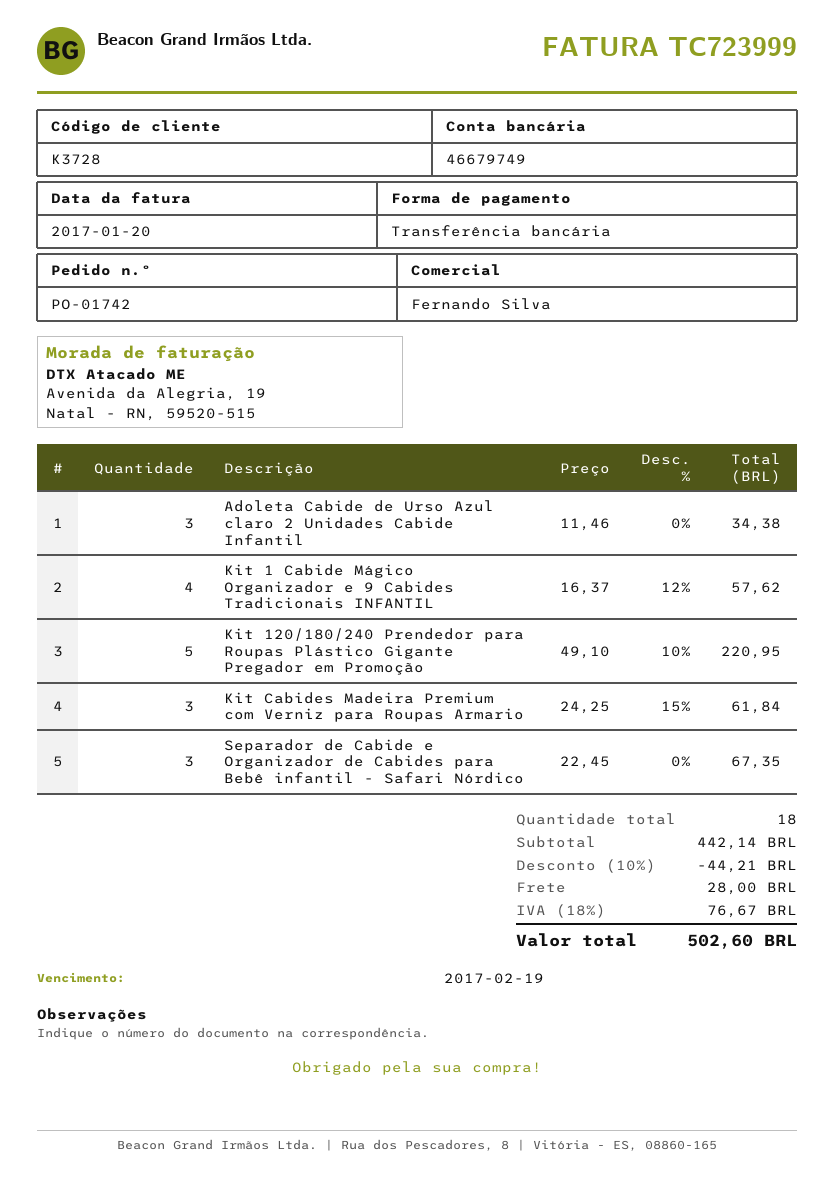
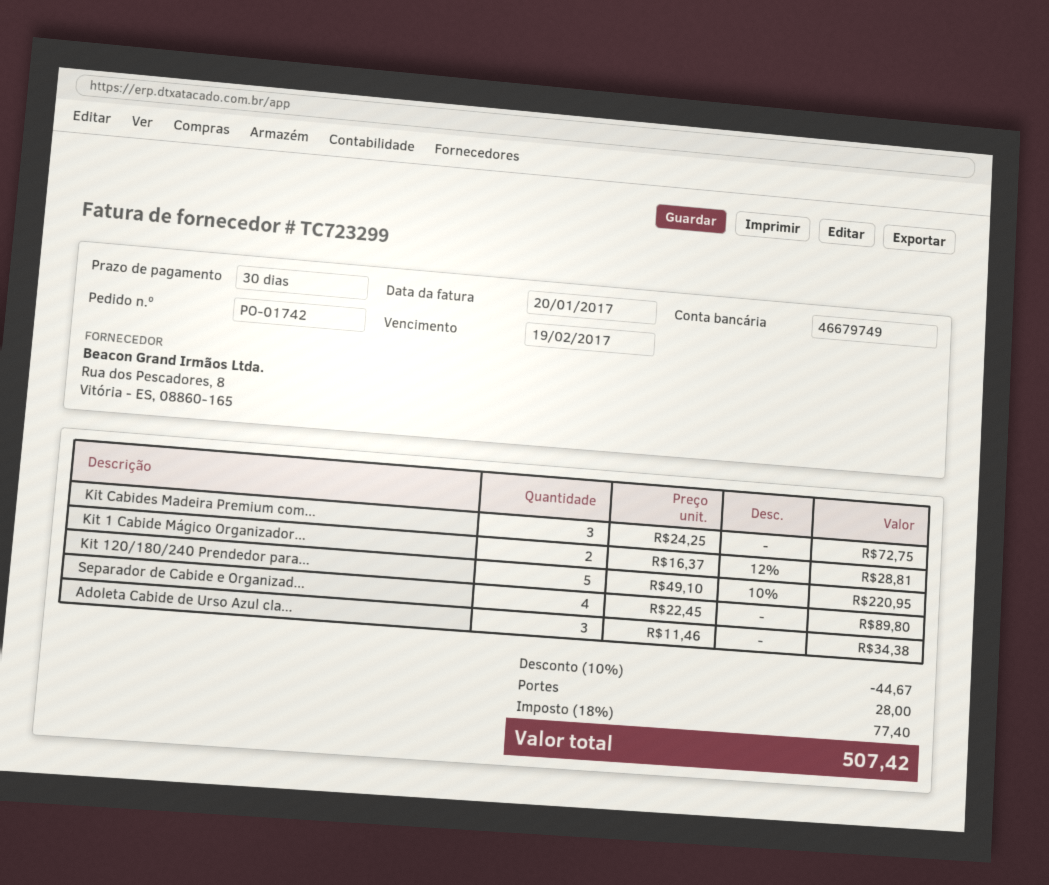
invoice number: TC723999 -> TC723299
Kit 1 Cabide Mágico Organizador e 9 Cabides Tradicionais INFANTIL: 4 x 16.37 - 12% = 57.62 -> 2 x 16.37 - 12% = 28.81
Kit Cabides Madeira Premium com Verniz para Roupas Armario: 3 x 24.25 - 15% = 61.84 -> 3 x 24.25 = 72.75
Separador de Cabide e Organizador de Cabides para Bebê infantil - Safari Nórdico: 3 x 22.45 = 67.35 -> 4 x 22.45 = 89.80
discount: 10% = 44.21 -> 10% = 44.67
tax: 18% = 76.67 -> 18% = 77.40
total: 502.60 -> 507.42

